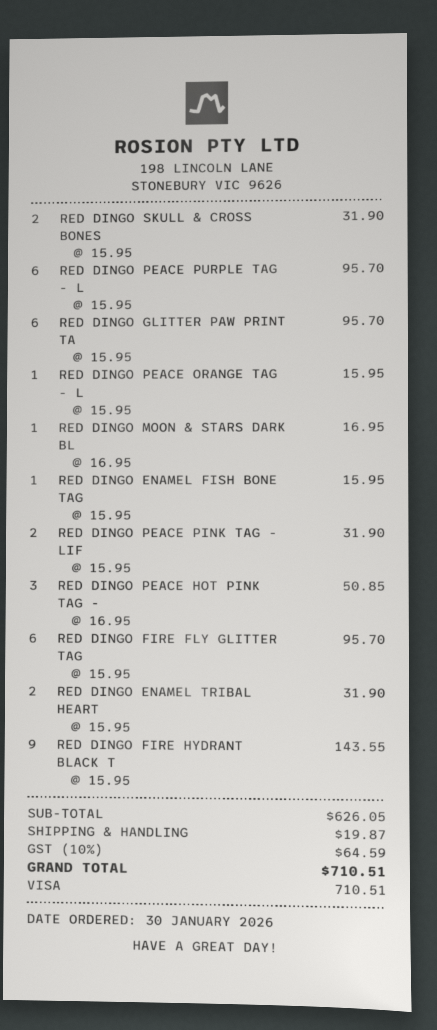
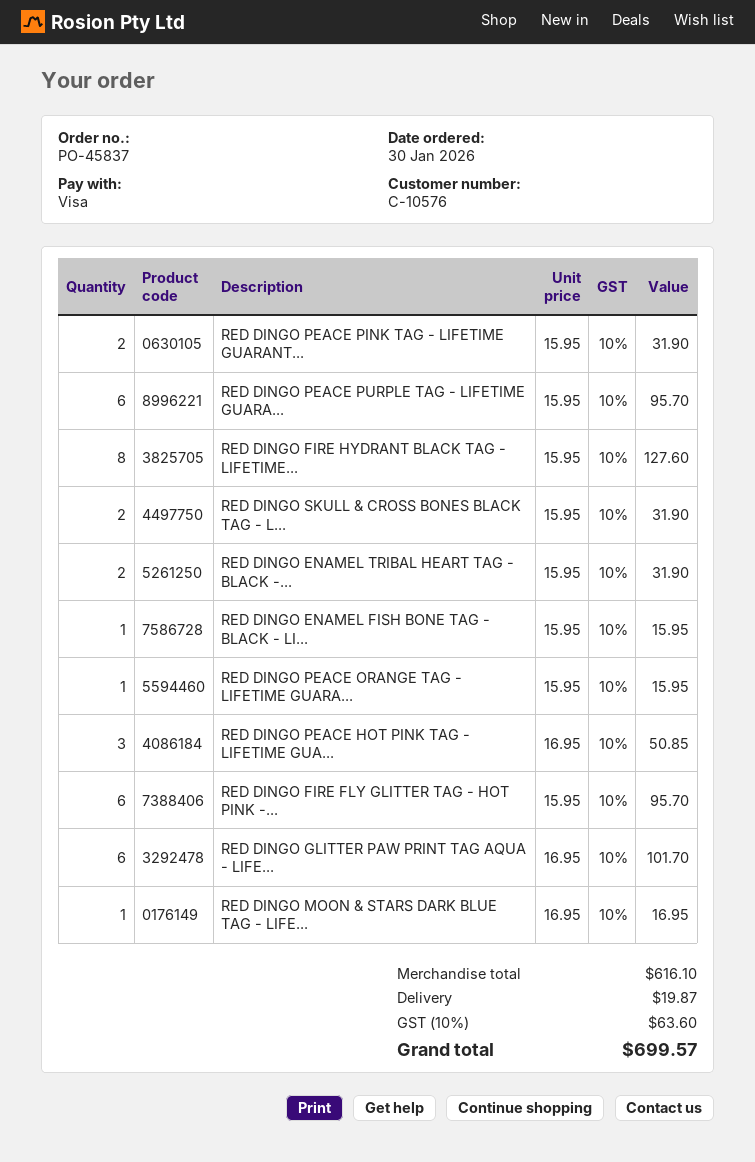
RED DINGO GLITTER PAW PRINT TA: 6 x 15.95 = 95.70 -> 6 x 16.95 = 101.70
RED DINGO FIRE HYDRANT BLACK T: 9 x 15.95 = 143.55 -> 8 x 15.95 = 127.60
subtotal: 626.05 -> 616.10
tax: 10% = 64.59 -> 10% = 63.60
total: 710.51 -> 699.57

